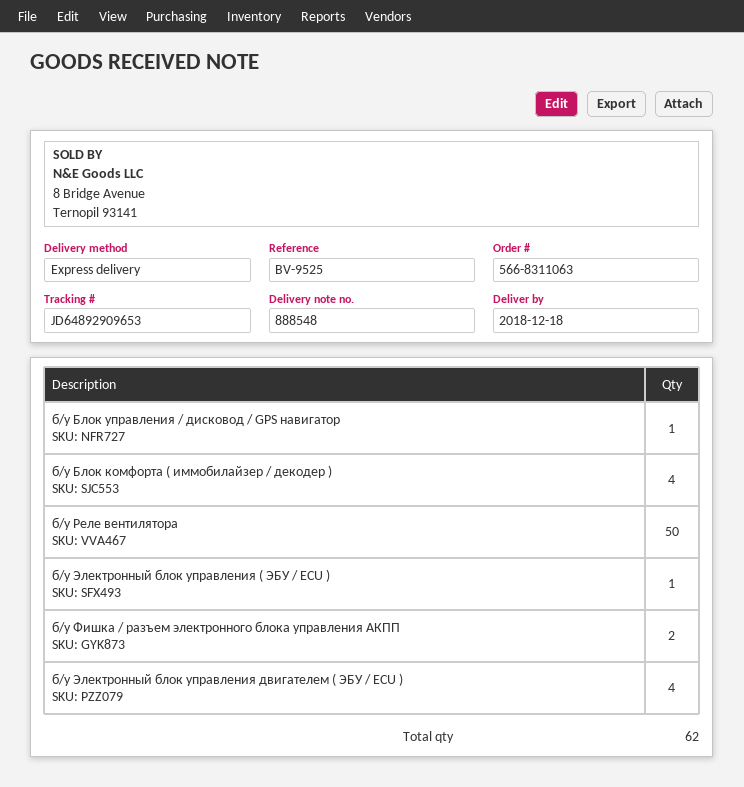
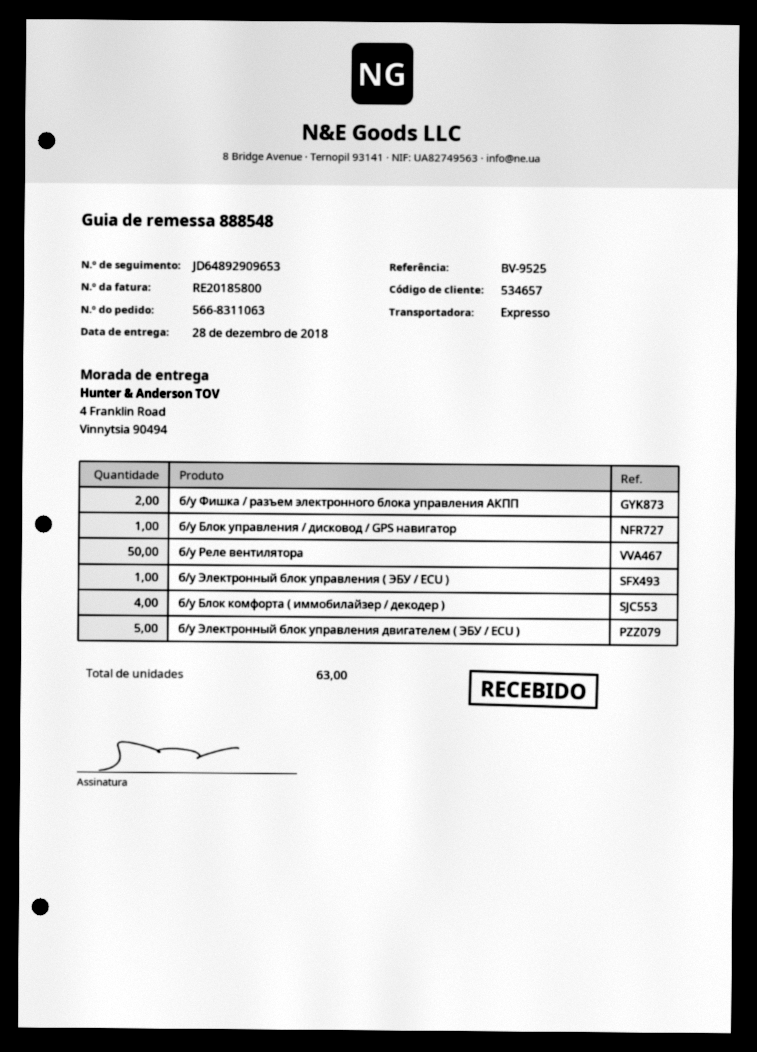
delivery date: 2018-12-18 -> 2018-12-28
б/у Электронный блок управления двигателем ( ЭБУ / ECU ): 4 -> 5
total quantity: 62 -> 63

